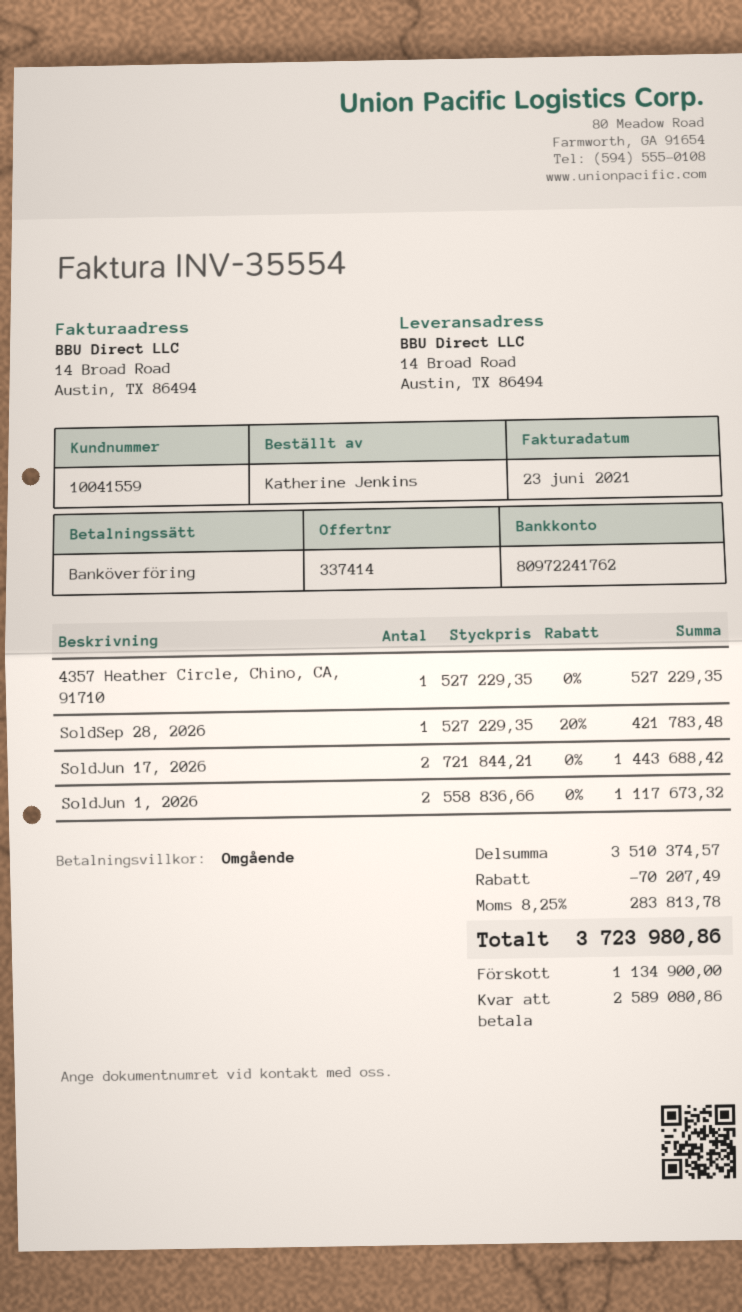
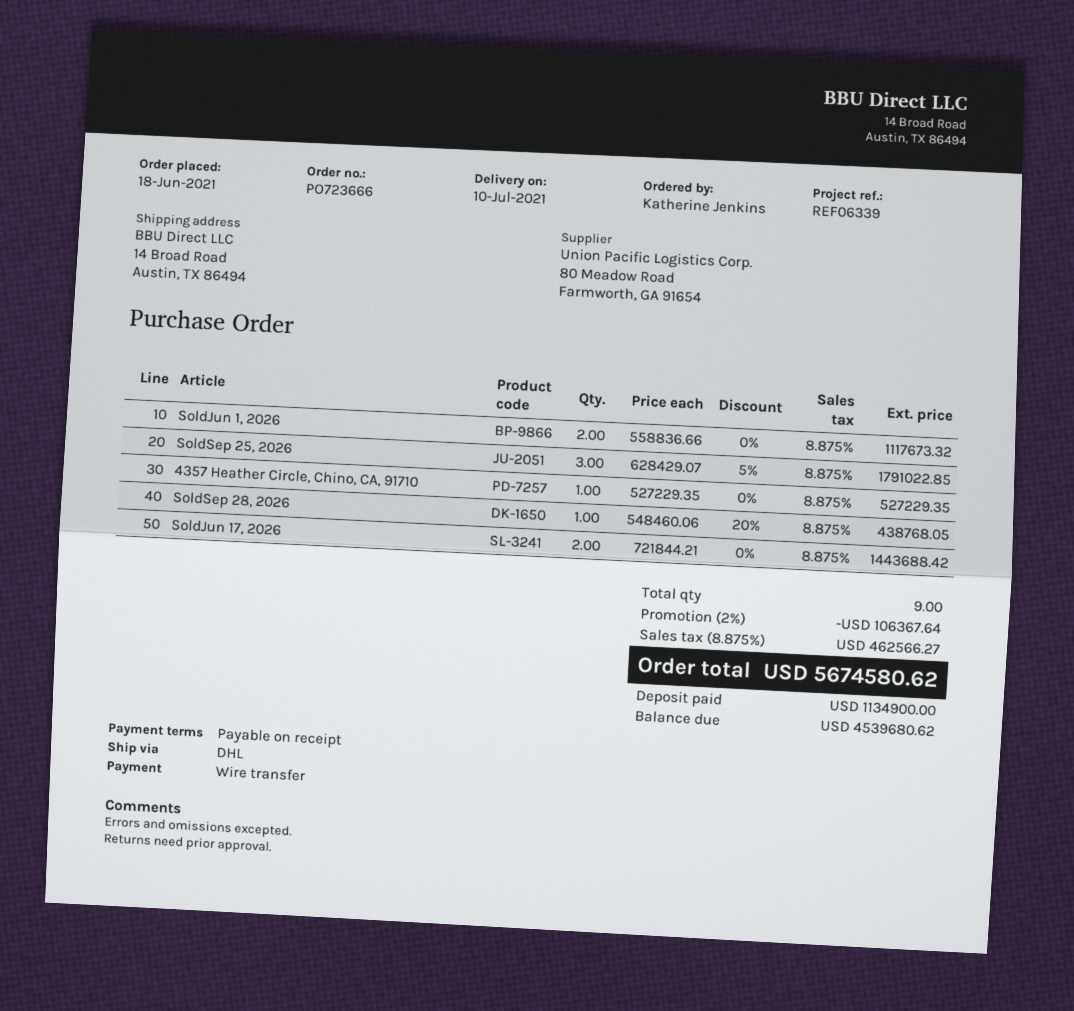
SoldSep 28, 2026: 1 x 527229.35 - 20% = 421783.48 -> 1 x 548460.06 - 20% = 438768.05
SoldSep 25, 2026: none -> 3 x 628429.07 - 5% = 1791022.85
discount: 70207.49 -> 106367.64
tax: 8.25% = 283813.78 -> 8.875% = 462566.27
total: 3723980.86 -> 5674580.62
balance: 2589080.86 -> 4539680.62

